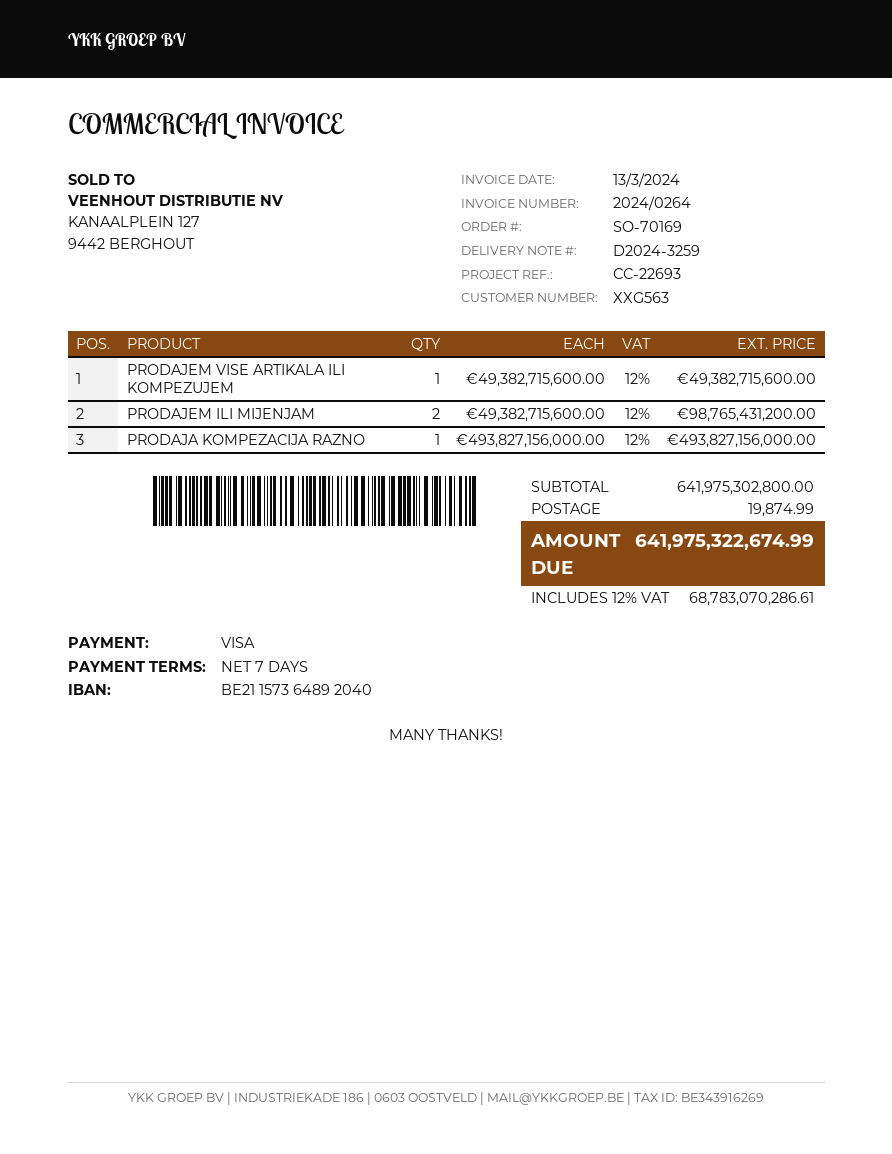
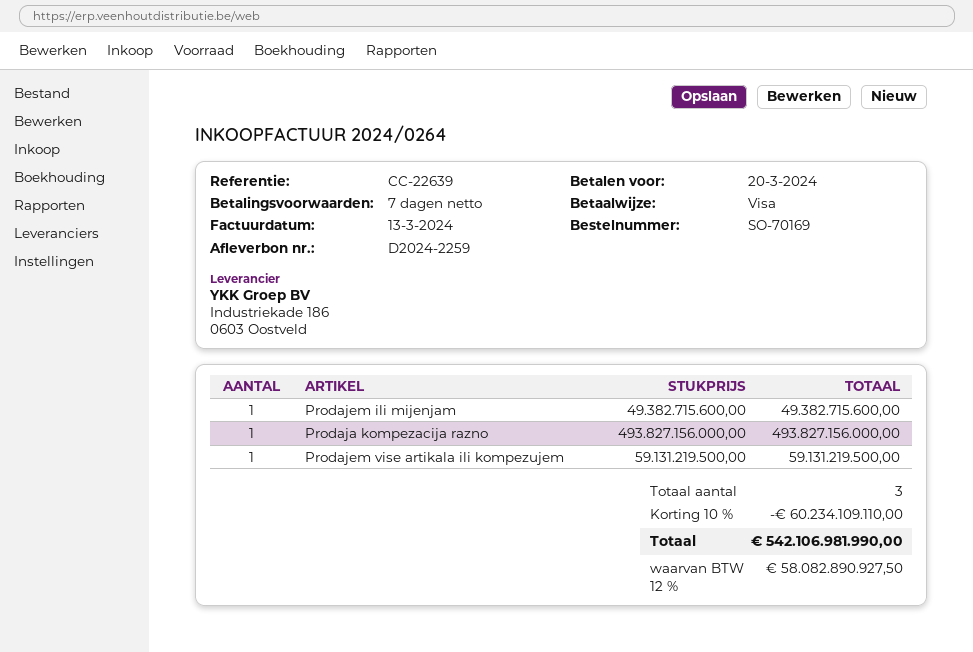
delivery note number: D2024-3259 -> D2024-2259
reference: CC-22693 -> CC-22639
PRODAJEM VISE ARTIKALA ILI KOMPEZUJEM: 1 x 49382715600.00 = 49382715600.00 -> 1 x 59131219500.00 = 59131219500.00
PRODAJEM ILI MIJENJAM: 2 x 49382715600.00 = 98765431200.00 -> 1 x 49382715600.00 = 49382715600.00
discount: none -> 10% = 60234109110.00
shipping: 19874.99 -> none
tax: 12% = 68783070286.61 -> 12% = 58082890927.50
total: 641975322674.99 -> 542106981990.00

